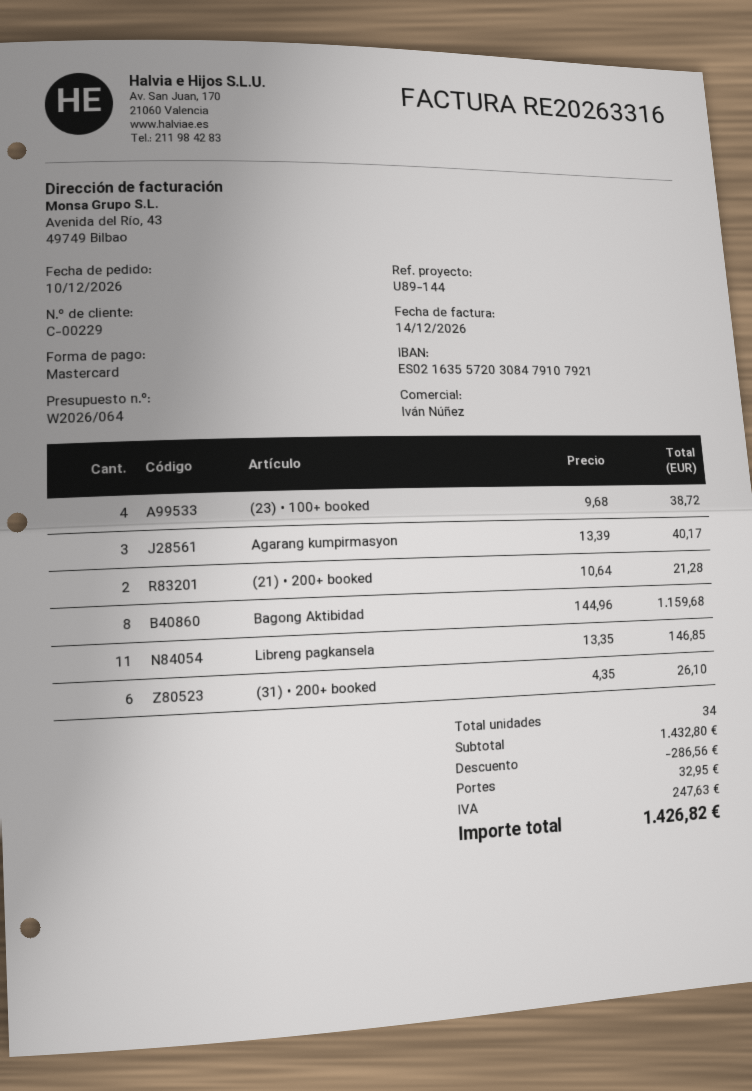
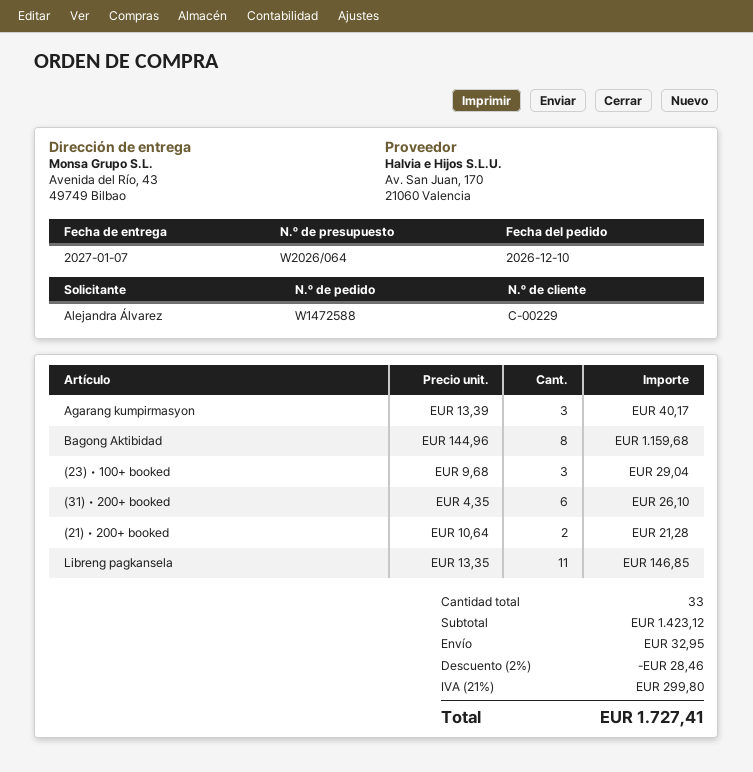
(23) • 100+ booked: 4 x 9.68 = 38.72 -> 3 x 9.68 = 29.04
total quantity: 34 -> 33
subtotal: 1432.80 -> 1423.12
discount: 286.56 -> 28.46
tax: 247.63 -> 299.80
total: 1426.82 -> 1727.41

